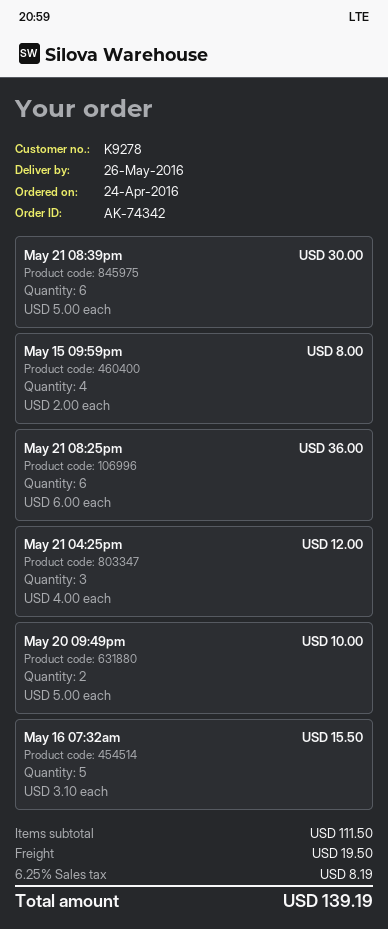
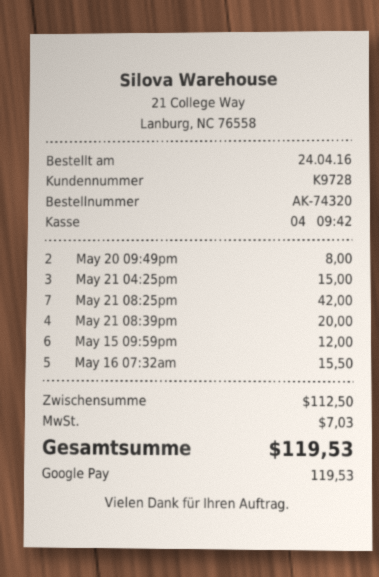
order number: AK-74342 -> AK-74320
customer number: K9278 -> K9728
May 21 08:39pm: 6 for 30.00 -> 4 for 20.00
May 15 09:59pm: 4 for 8.00 -> 6 for 12.00
May 21 08:25pm: 6 for 36.00 -> 7 for 42.00
May 21 04:25pm: 3 for 12.00 -> 3 for 15.00
May 20 09:49pm: 2 for 10.00 -> 2 for 8.00
subtotal: 111.50 -> 112.50
shipping: 19.50 -> none
tax: 8.19 -> 7.03
total: 139.19 -> 119.53

